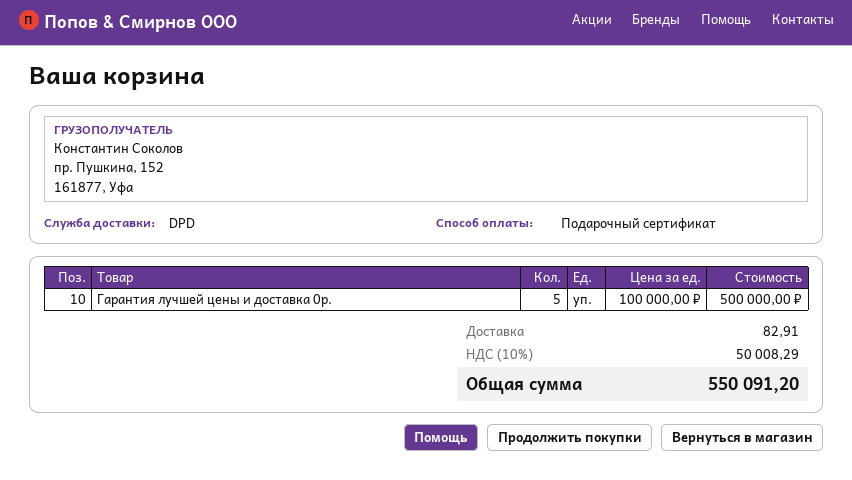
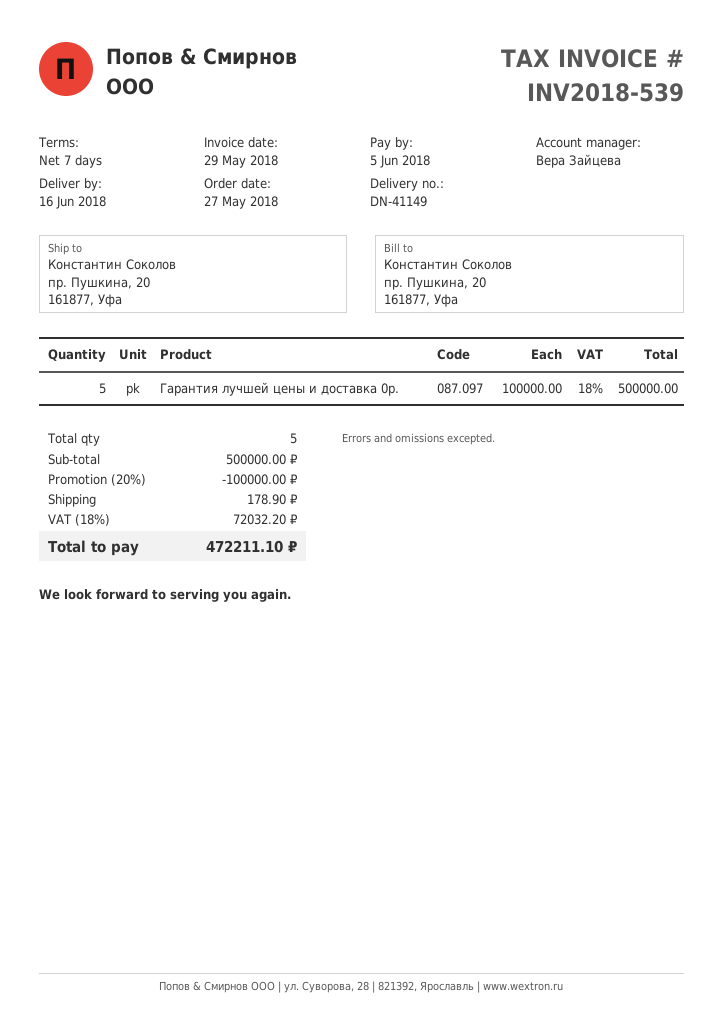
ship to: пр. Пушкина, 152, 161877, Уфа -> пр. Пушкина, 20, 161877, Уфа
discount: none -> 20% = 100000.00
shipping: 82.91 -> 178.90
tax: 10% = 50008.29 -> 18% = 72032.20
total: 550091.20 -> 472211.10

